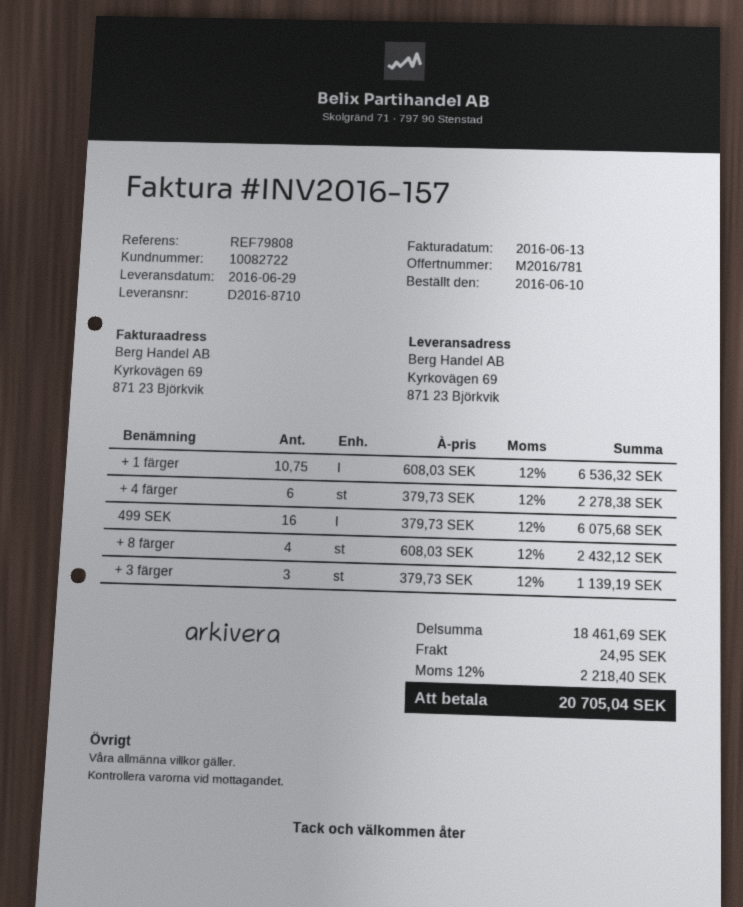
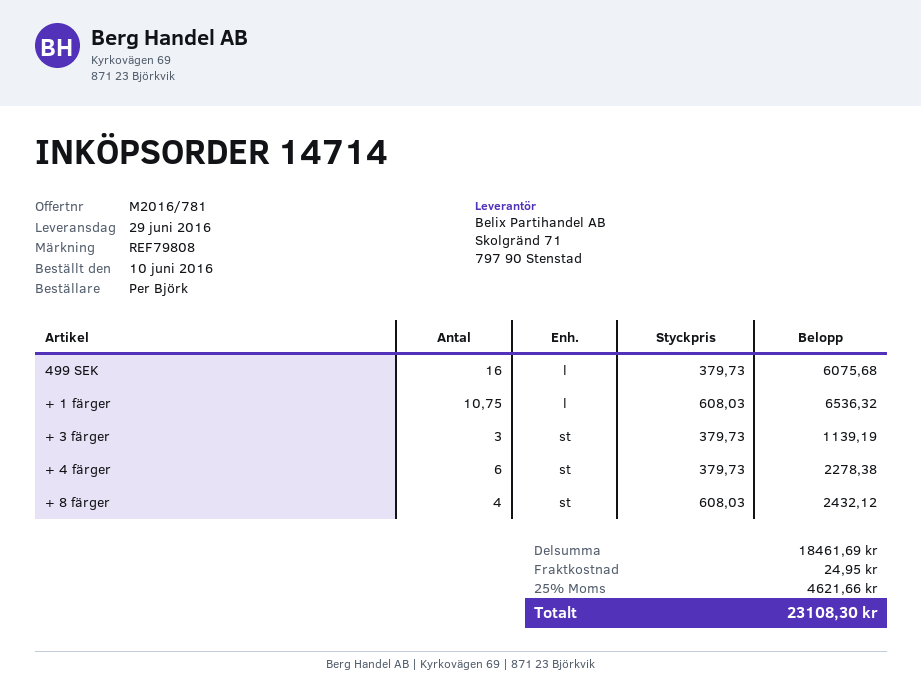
tax: 12% = 2218.40 -> 25% = 4621.66
total: 20705.04 -> 23108.30

